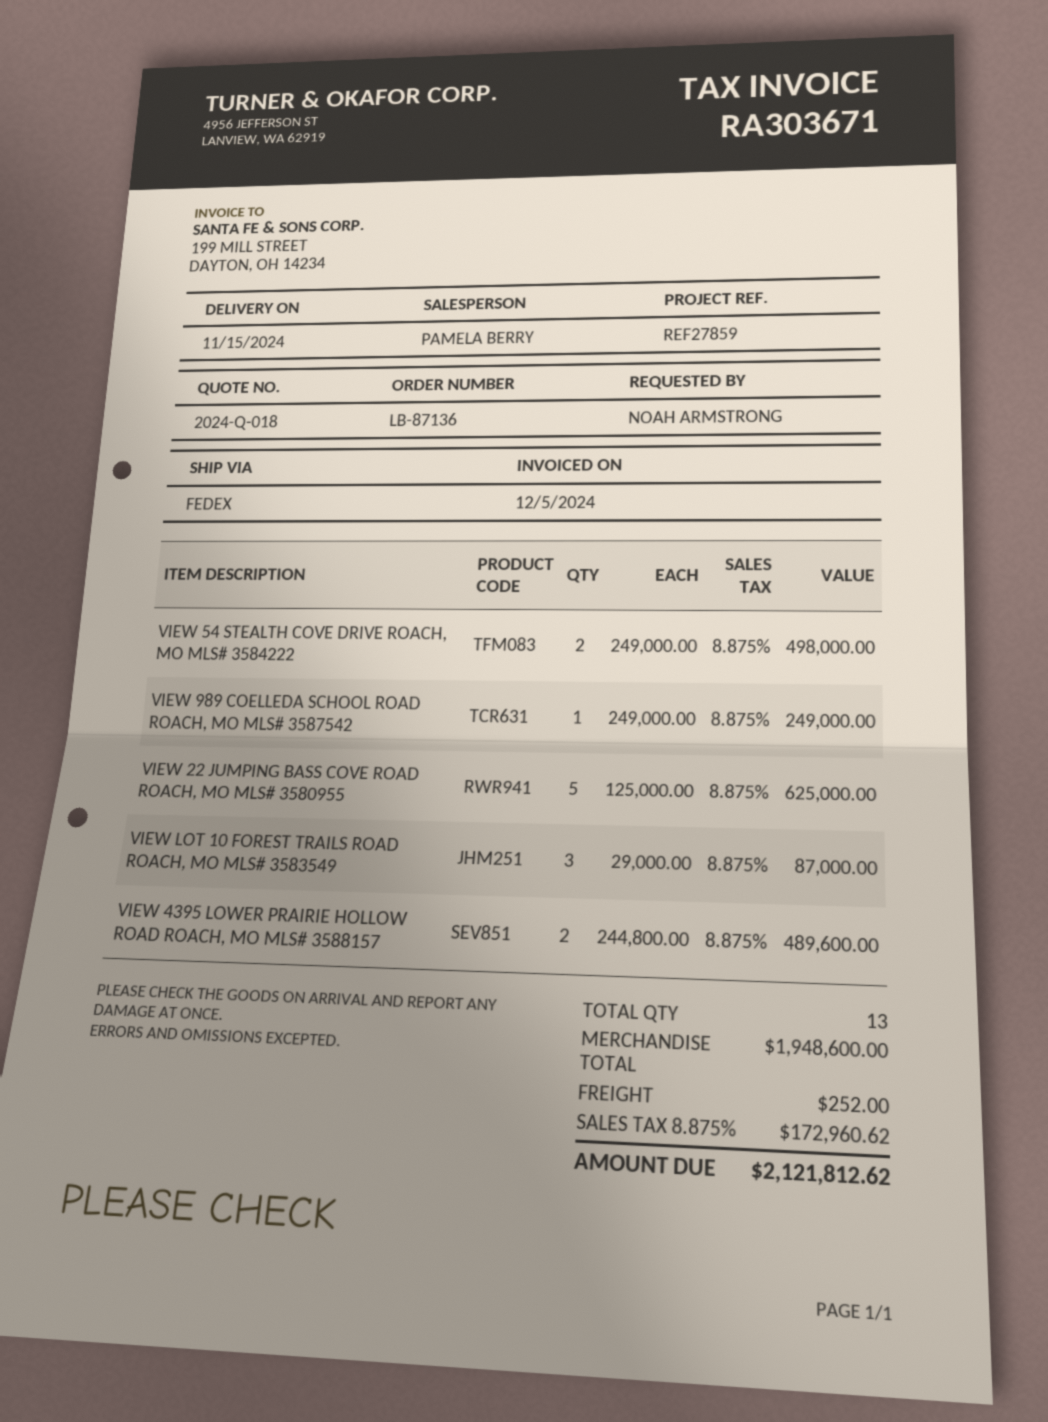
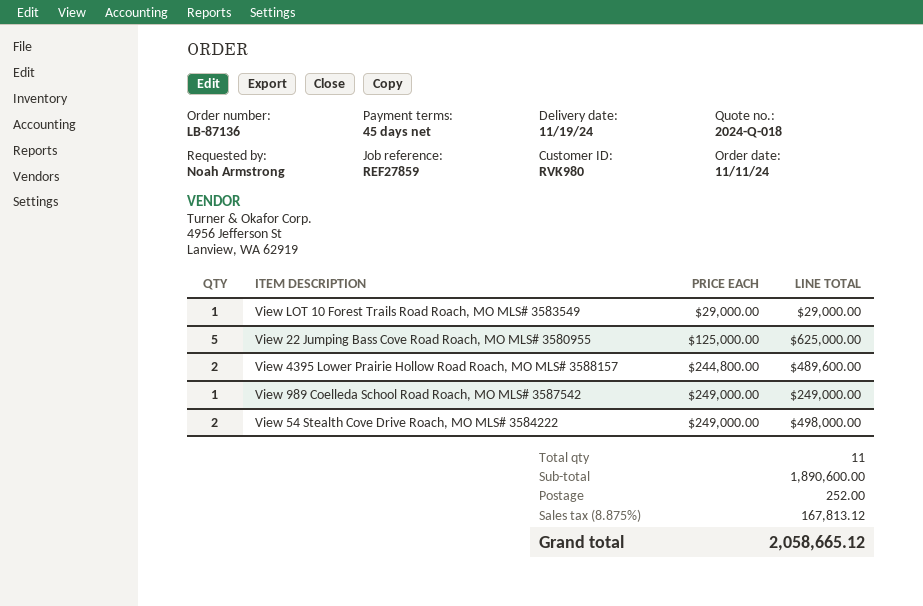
delivery date: 2024-11-15 -> 2024-11-19
VIEW LOT 10 FOREST TRAILS ROAD ROACH, MO MLS# 3583549: 3 x 29000.00 = 87000.00 -> 1 x 29000.00 = 29000.00
total quantity: 13 -> 11
subtotal: 1948600.00 -> 1890600.00
tax: 8.875% = 172960.62 -> 8.875% = 167813.12
total: 2121812.62 -> 2058665.12

